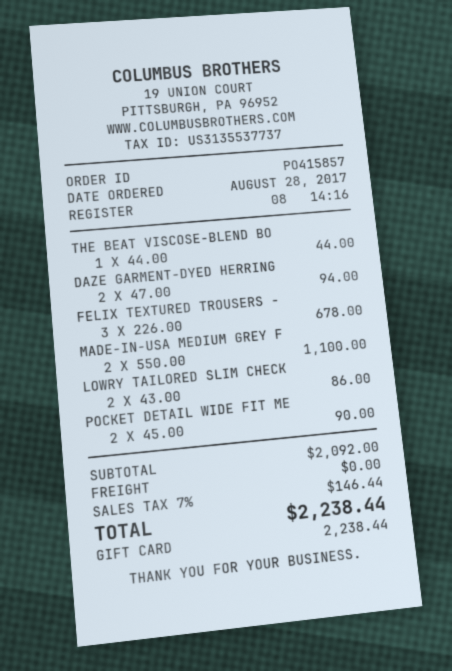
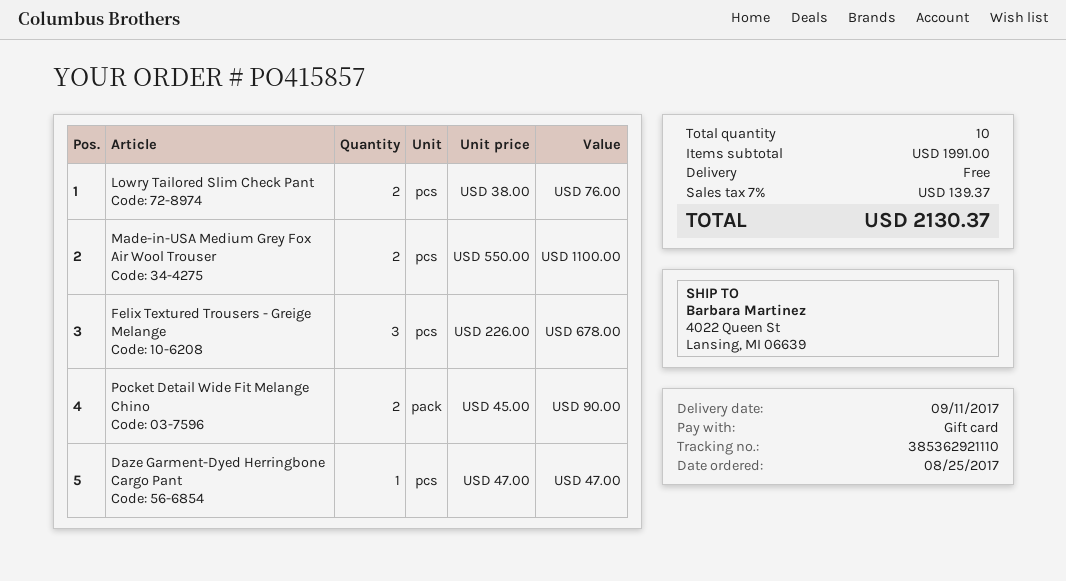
order date: 2017-08-28 -> 2017-08-25
THE BEAT VISCOSE-BLEND BO: 1 x 44.00 = 44.00 -> none
DAZE GARMENT-DYED HERRING: 2 x 47.00 = 94.00 -> 1 x 47.00 = 47.00
LOWRY TAILORED SLIM CHECK: 2 x 43.00 = 86.00 -> 2 x 38.00 = 76.00
subtotal: 2092.00 -> 1991.00
tax: 7% = 146.44 -> 7% = 139.37
total: 2238.44 -> 2130.37

